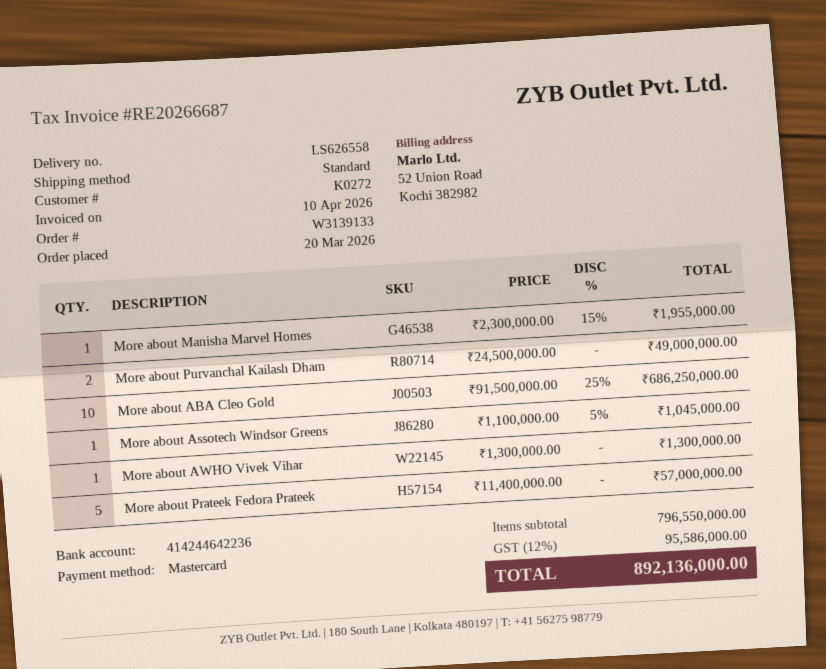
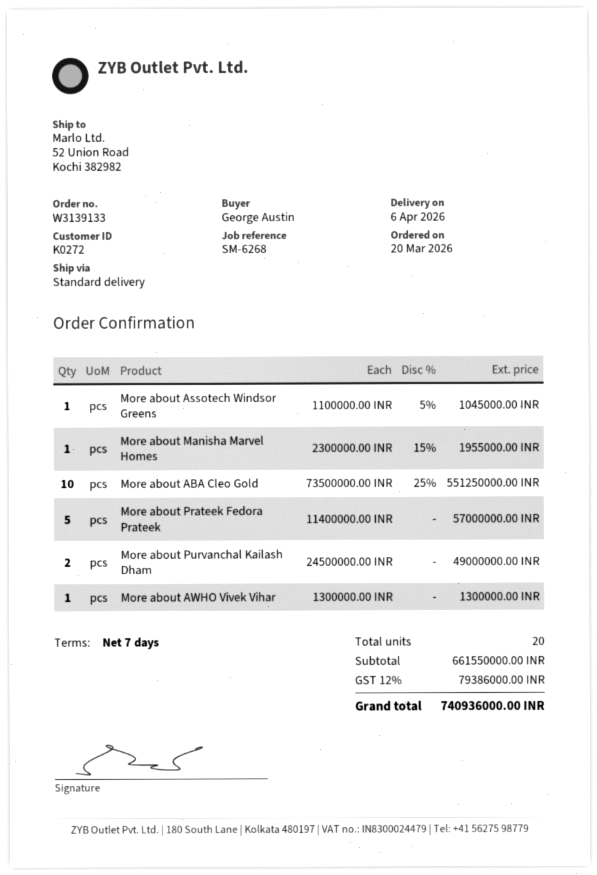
More about ABA Cleo Gold: 10 x 91500000.00 - 25% = 686250000.00 -> 10 x 73500000.00 - 25% = 551250000.00
subtotal: 796550000.00 -> 661550000.00
tax: 12% = 95586000.00 -> 12% = 79386000.00
total: 892136000.00 -> 740936000.00

